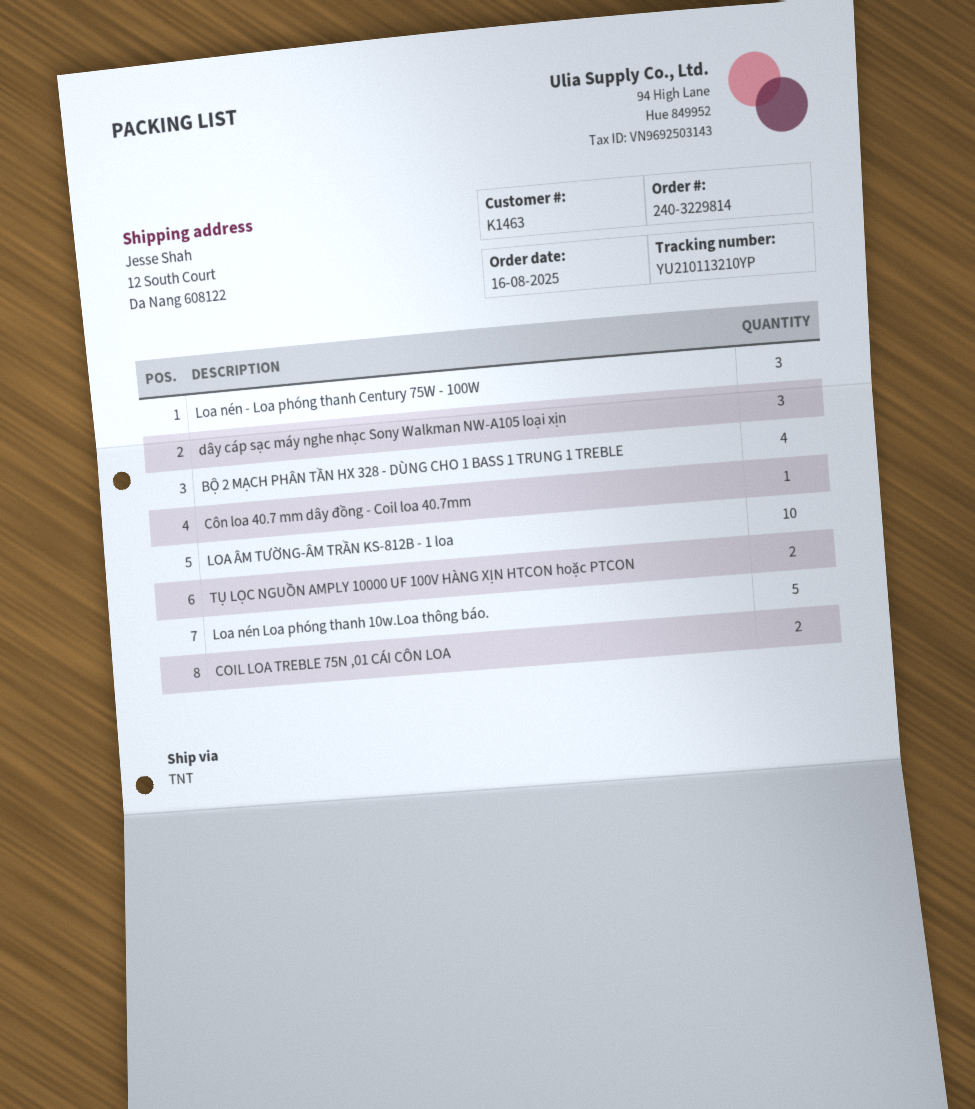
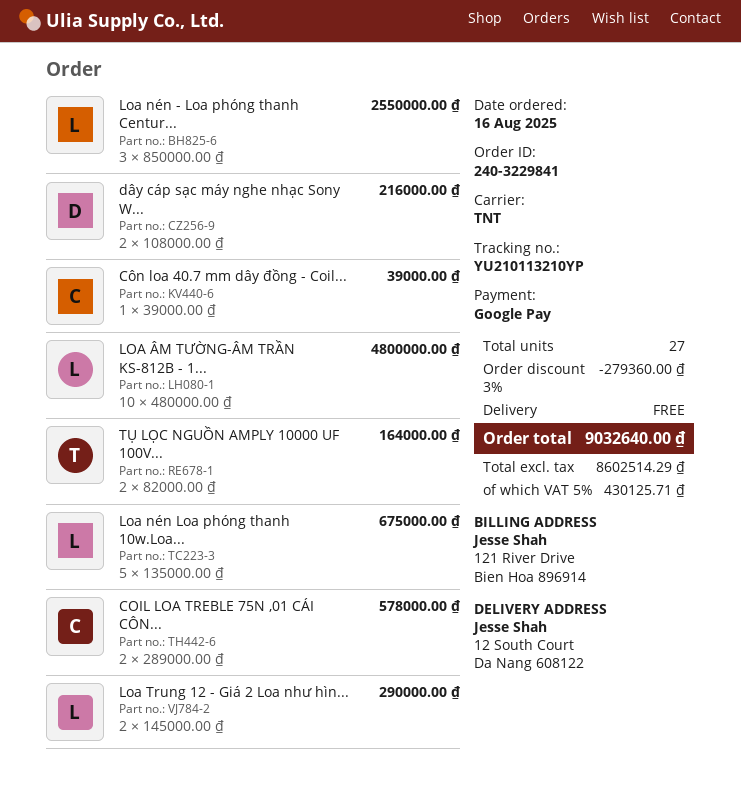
order number: 240-3229814 -> 240-3229841
dây cáp sạc máy nghe nhạc Sony Walkman NW-A105 loại xịn: 3 -> 2
BỘ 2 MẠCH PHÂN TẦN HX 328 - DÙNG CHO 1 BASS 1 TRUNG 1 TREBLE: 4 -> none
Loa Trung 12 - Giá 2 Loa như hìn...: none -> 2

